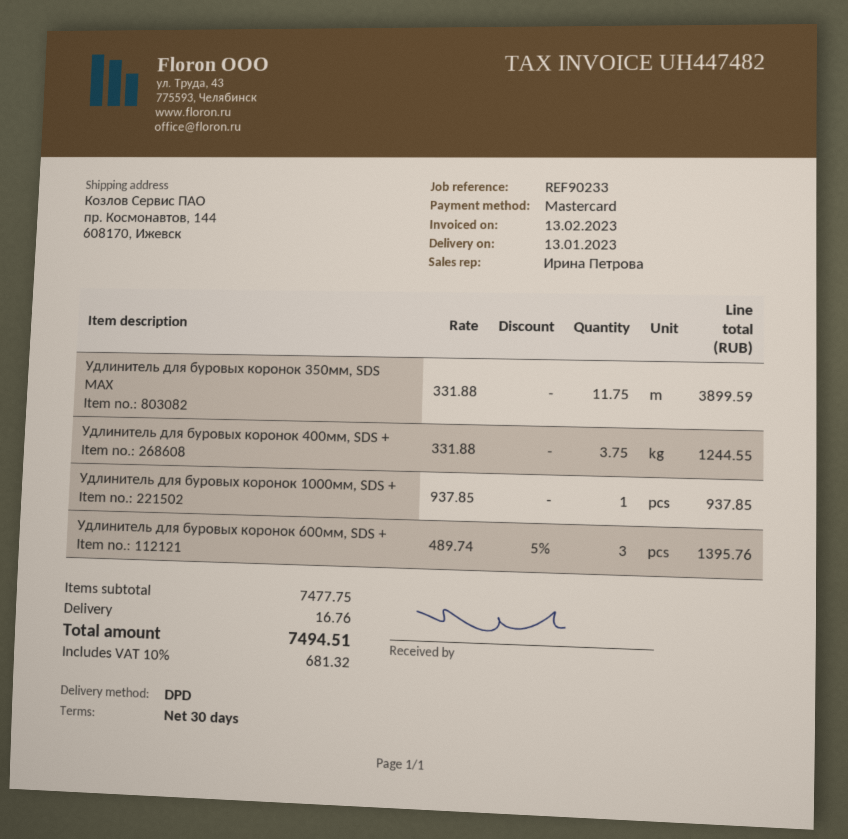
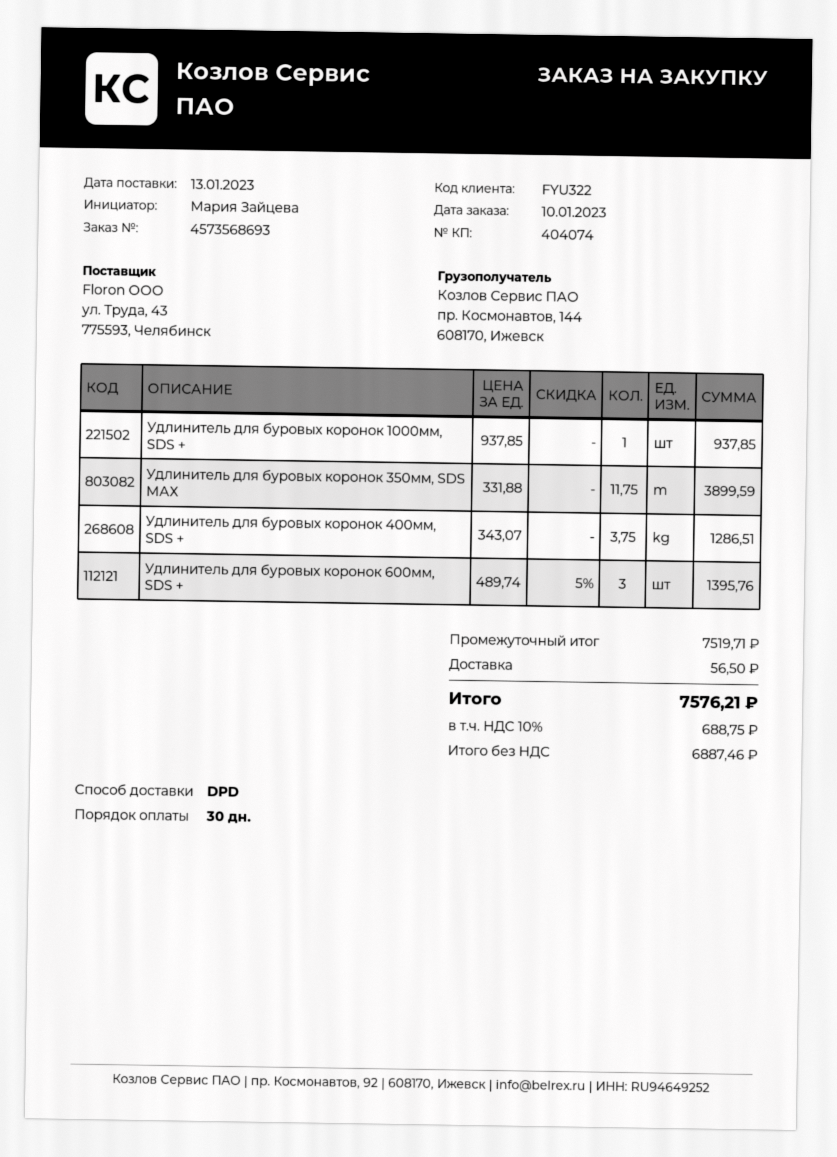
Удлинитель для буровых коронок 400мм, SDS +: 3.75 x 331.88 = 1244.55 -> 3.75 x 343.07 = 1286.51
subtotal: 7477.75 -> 7519.71
shipping: 16.76 -> 56.50
tax: 10% = 681.32 -> 10% = 688.75
total: 7494.51 -> 7576.21

